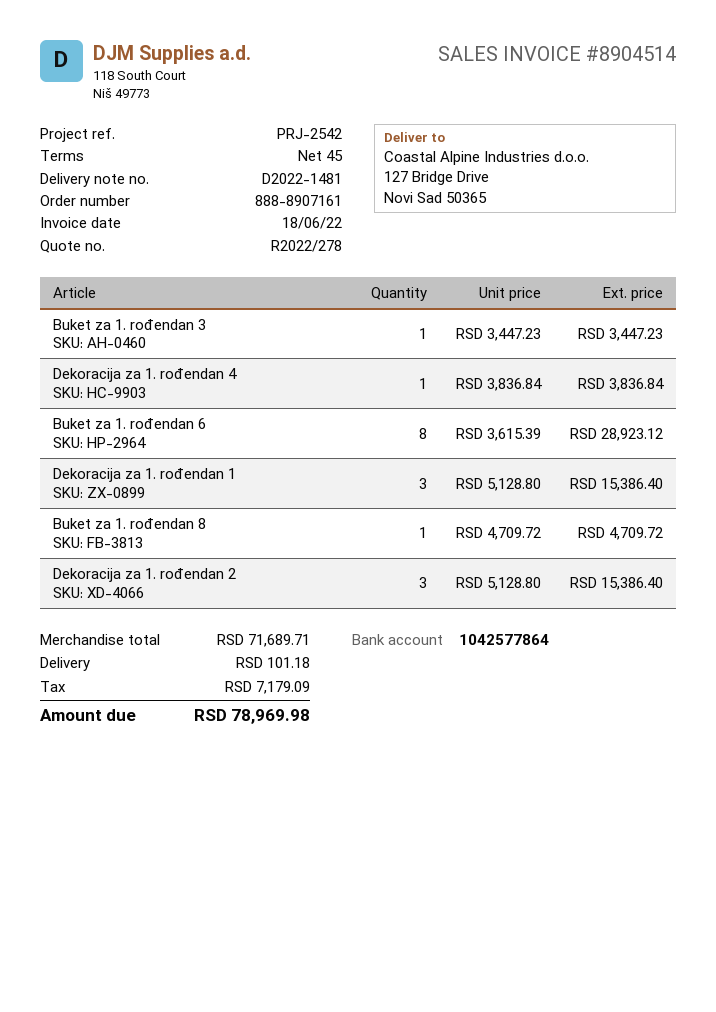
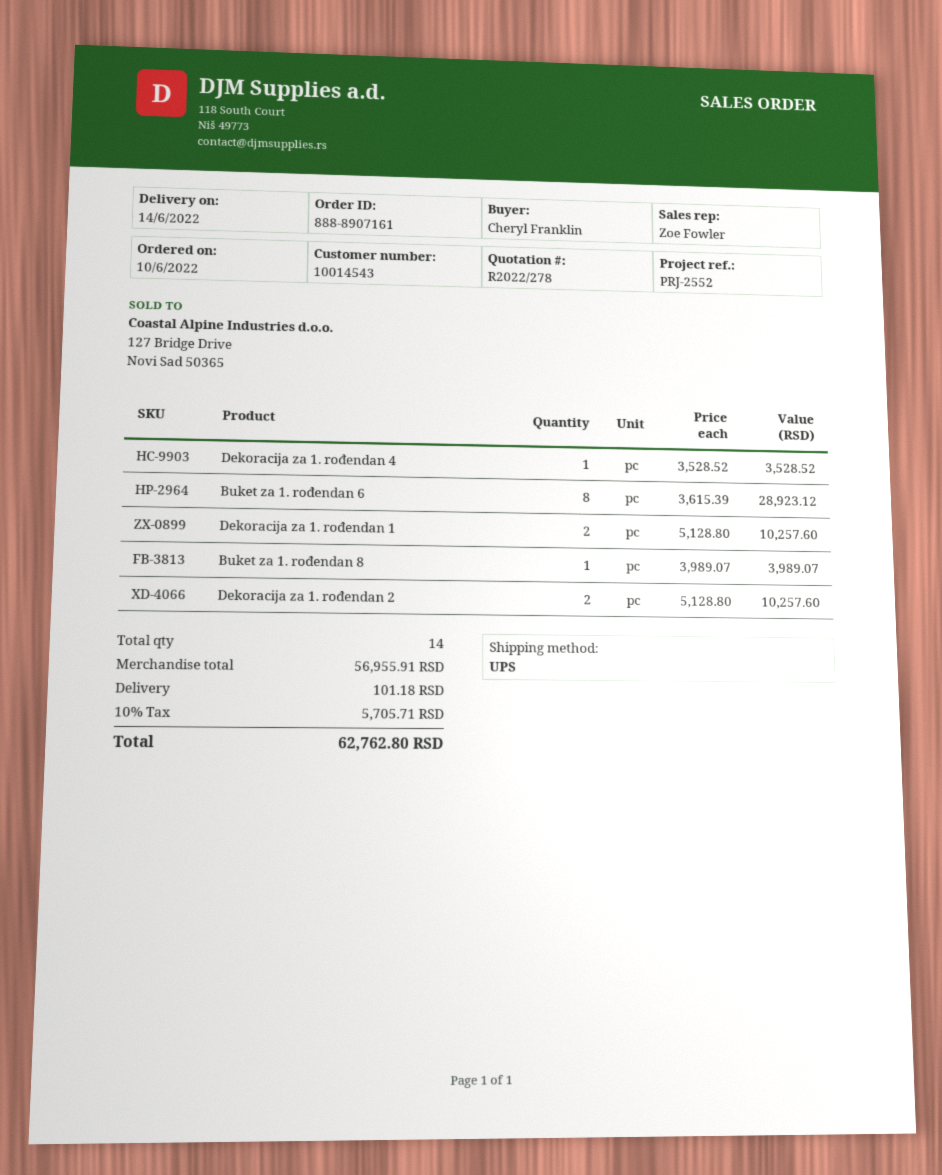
reference: PRJ-2542 -> PRJ-2552
Buket za 1. rođendan 3: 1 x 3447.23 = 3447.23 -> none
Dekoracija za 1. rođendan 4: 1 x 3836.84 = 3836.84 -> 1 x 3528.52 = 3528.52
Dekoracija za 1. rođendan 1: 3 x 5128.80 = 15386.40 -> 2 x 5128.80 = 10257.60
Buket za 1. rođendan 8: 1 x 4709.72 = 4709.72 -> 1 x 3989.07 = 3989.07
Dekoracija za 1. rođendan 2: 3 x 5128.80 = 15386.40 -> 2 x 5128.80 = 10257.60
subtotal: 71689.71 -> 56955.91
tax: 7179.09 -> 5705.71
total: 78969.98 -> 62762.80

